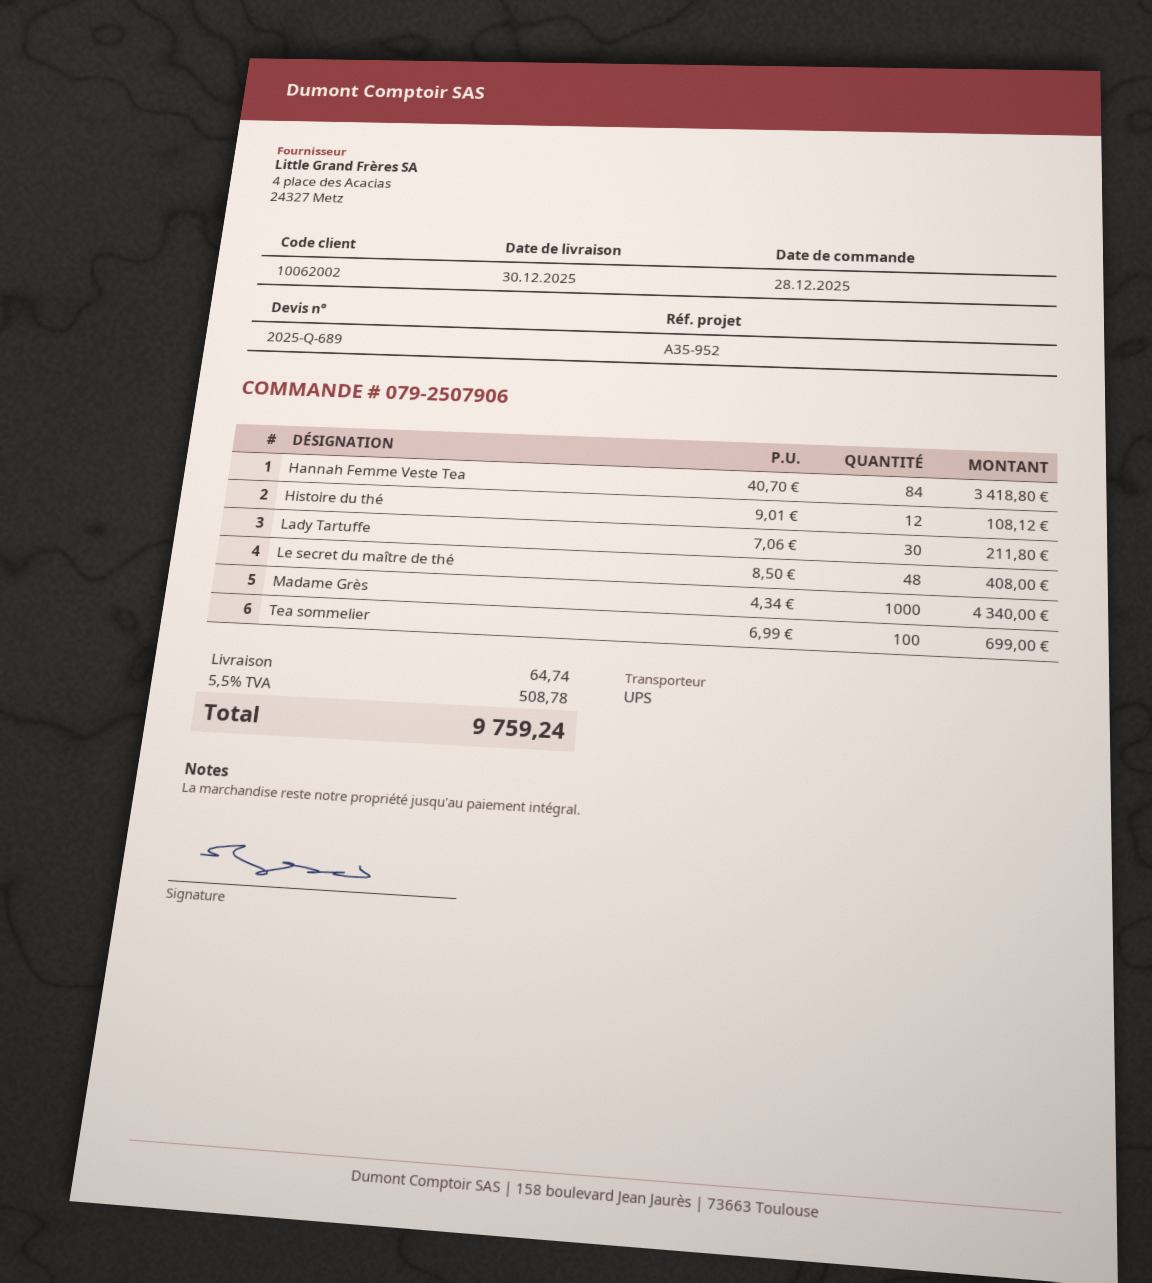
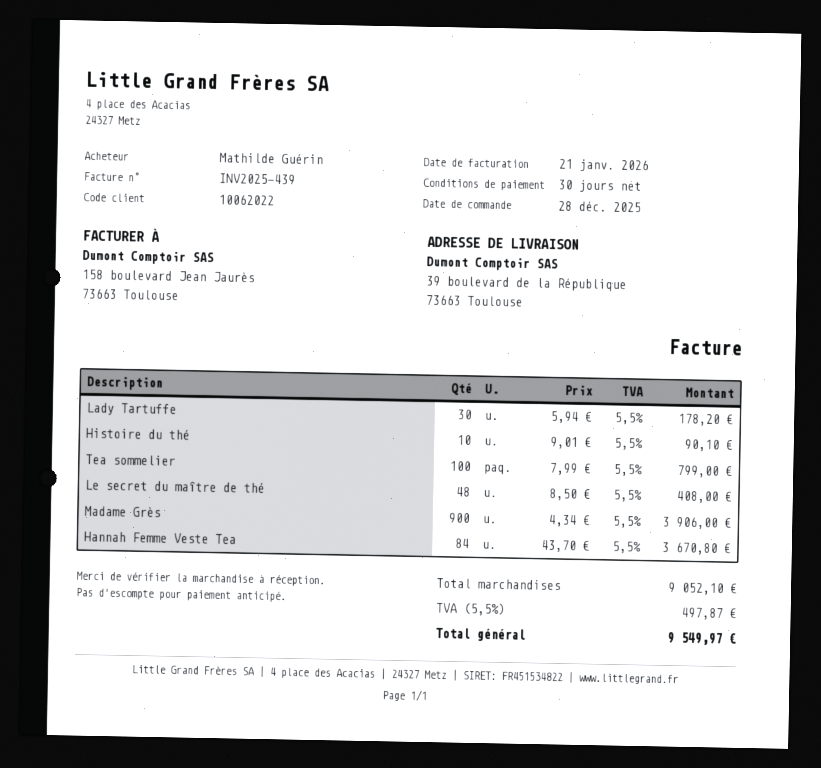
customer number: 10062002 -> 10062022
Hannah Femme Veste Tea: 84 x 40.70 = 3418.80 -> 84 x 43.70 = 3670.80
Histoire du thé: 12 x 9.01 = 108.12 -> 10 x 9.01 = 90.10
Lady Tartuffe: 30 x 7.06 = 211.80 -> 30 x 5.94 = 178.20
Madame Grès: 1000 x 4.34 = 4340.00 -> 900 x 4.34 = 3906.00
Tea sommelier: 100 x 6.99 = 699.00 -> 100 x 7.99 = 799.00
shipping: 64.74 -> none
tax: 5.5% = 508.78 -> 5.5% = 497.87
total: 9759.24 -> 9549.97

